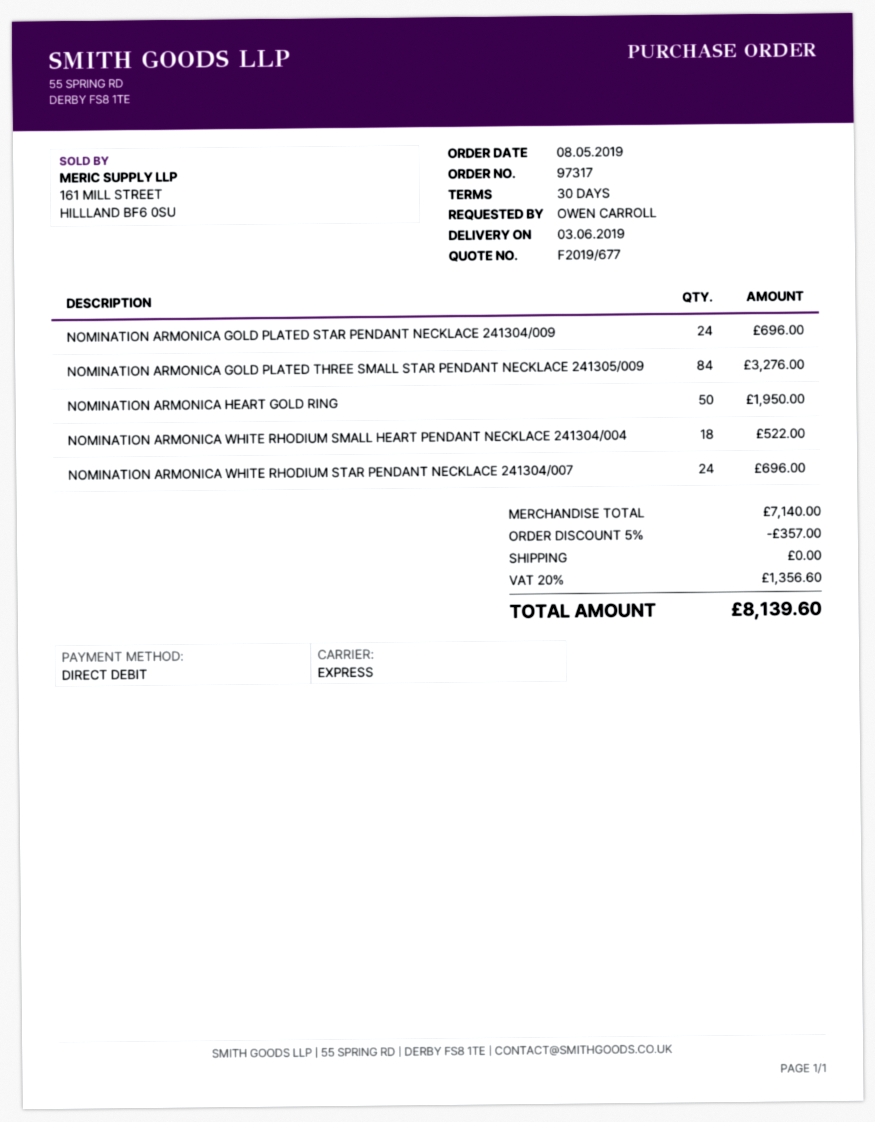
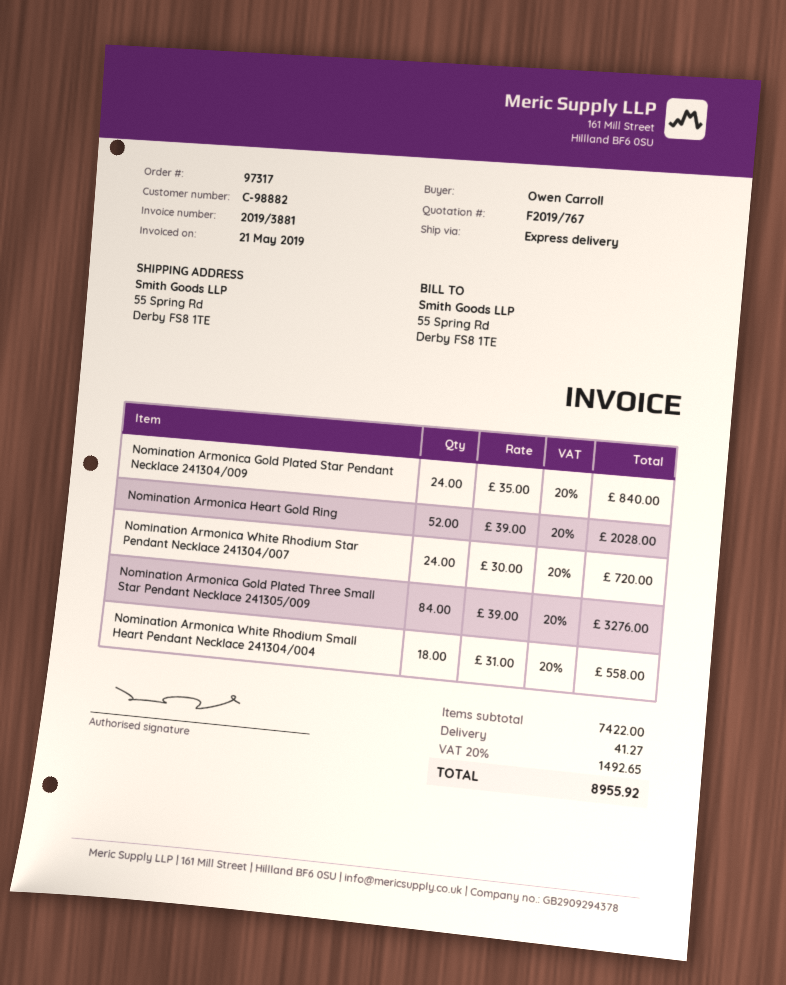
quote number: F2019/677 -> F2019/767
NOMINATION ARMONICA GOLD PLATED STAR PENDANT NECKLACE 241304/009: 24 for 696.00 -> 24 for 840.00
NOMINATION ARMONICA HEART GOLD RING: 50 for 1950.00 -> 52 for 2028.00
NOMINATION ARMONICA WHITE RHODIUM SMALL HEART PENDANT NECKLACE 241304/004: 18 for 522.00 -> 18 for 558.00
NOMINATION ARMONICA WHITE RHODIUM STAR PENDANT NECKLACE 241304/007: 24 for 696.00 -> 24 for 720.00
subtotal: 7140.00 -> 7422.00
discount: 5% = 357.00 -> none
shipping: 0.00 -> 41.27
tax: 20% = 1356.60 -> 20% = 1492.65
total: 8139.60 -> 8955.92

